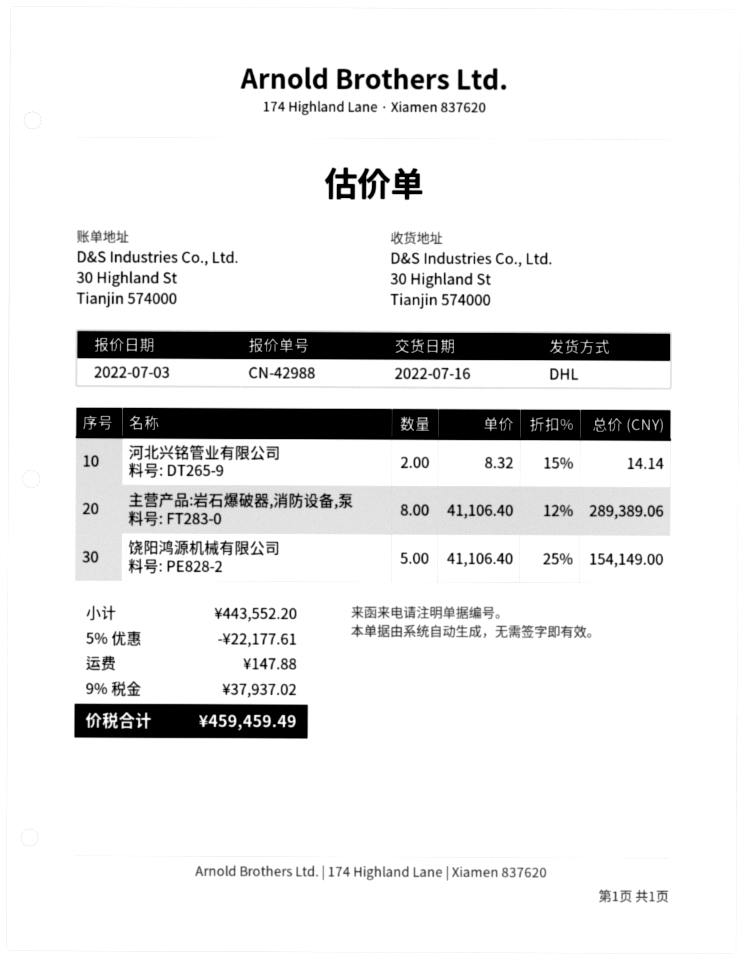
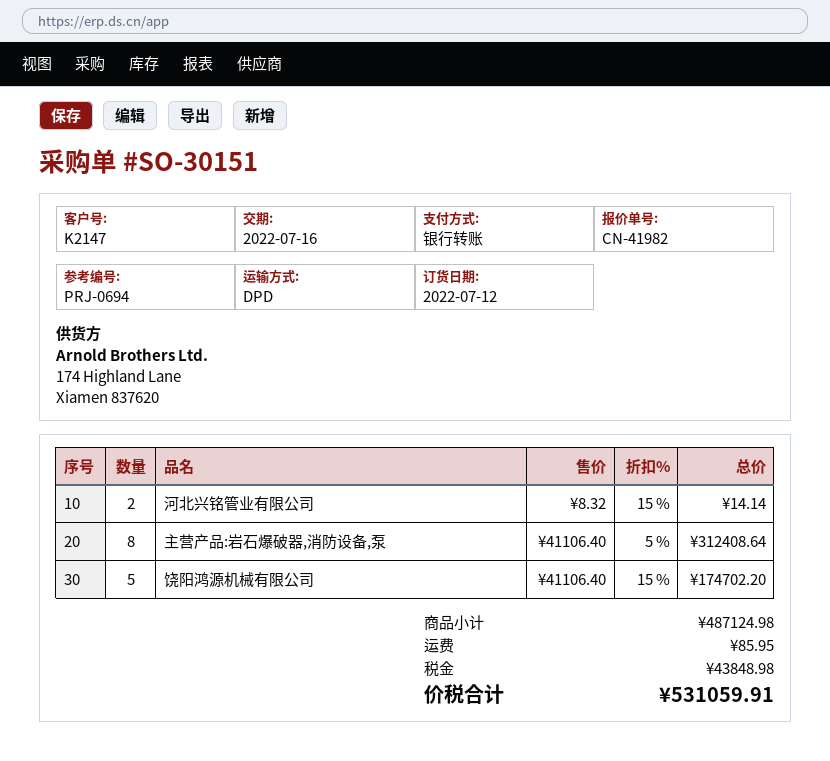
quote number: CN-42988 -> CN-41982
shipping method: DHL -> DPD
主营产品:岩石爆破器,消防设备,泵: 8 x 41106.40 - 12% = 289389.06 -> 8 x 41106.40 - 5% = 312408.64
饶阳鸿源机械有限公司: 5 x 41106.40 - 25% = 154149.00 -> 5 x 41106.40 - 15% = 174702.20
subtotal: 443552.20 -> 487124.98
discount: 5% = 22177.61 -> none
shipping: 147.88 -> 85.95
tax: 37937.02 -> 43848.98
total: 459459.49 -> 531059.91

